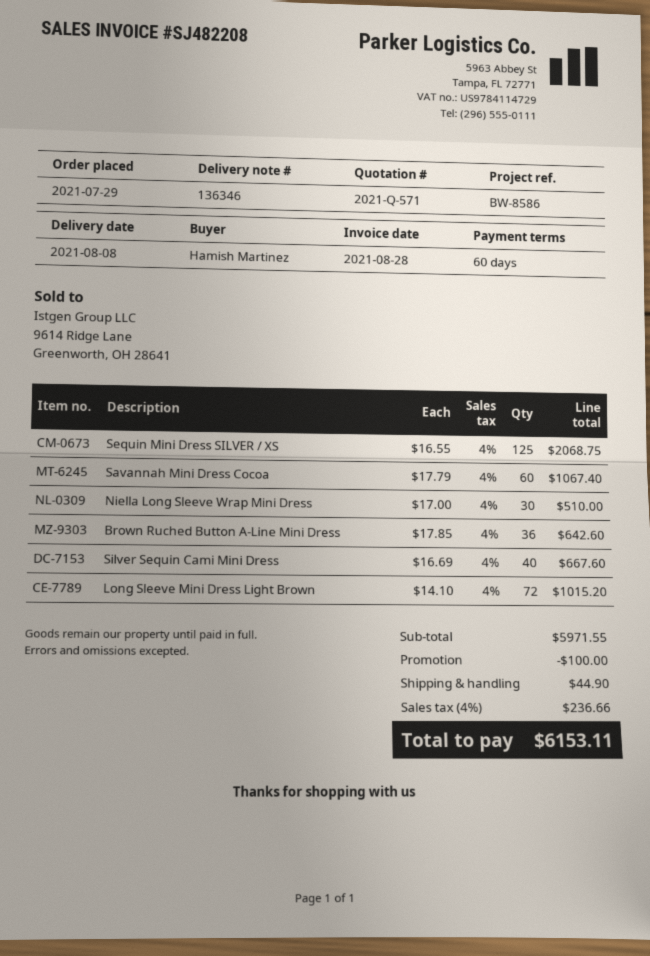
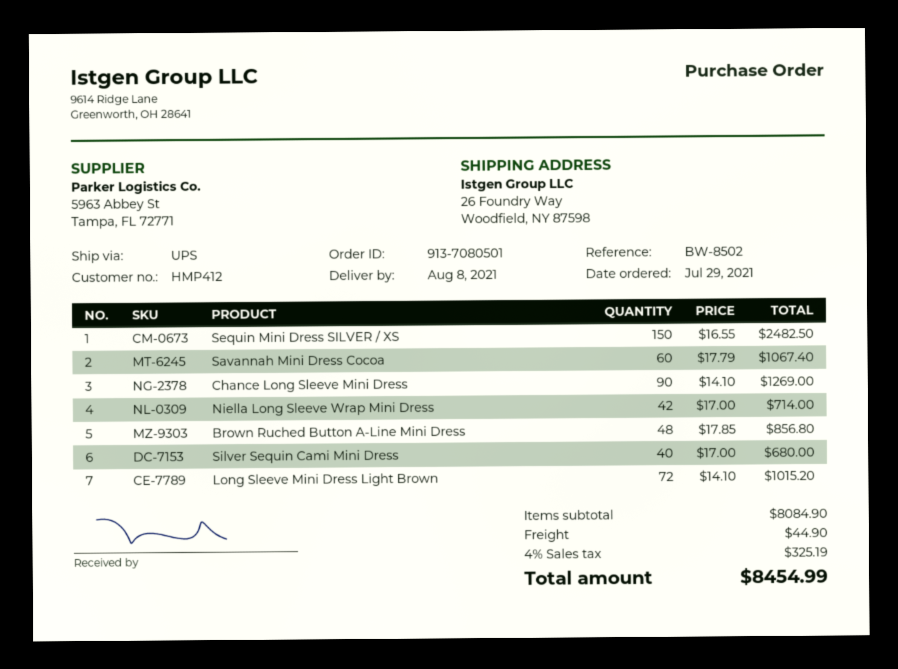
reference: BW-8586 -> BW-8502
Sequin Mini Dress SILVER / XS: 125 x 16.55 = 2068.75 -> 150 x 16.55 = 2482.50
Niella Long Sleeve Wrap Mini Dress: 30 x 17.00 = 510.00 -> 42 x 17.00 = 714.00
Brown Ruched Button A-Line Mini Dress: 36 x 17.85 = 642.60 -> 48 x 17.85 = 856.80
Silver Sequin Cami Mini Dress: 40 x 16.69 = 667.60 -> 40 x 17.00 = 680.00
Chance Long Sleeve Mini Dress: none -> 90 x 14.10 = 1269.00
subtotal: 5971.55 -> 8084.90
discount: 100.00 -> none
tax: 4% = 236.66 -> 4% = 325.19
total: 6153.11 -> 8454.99

